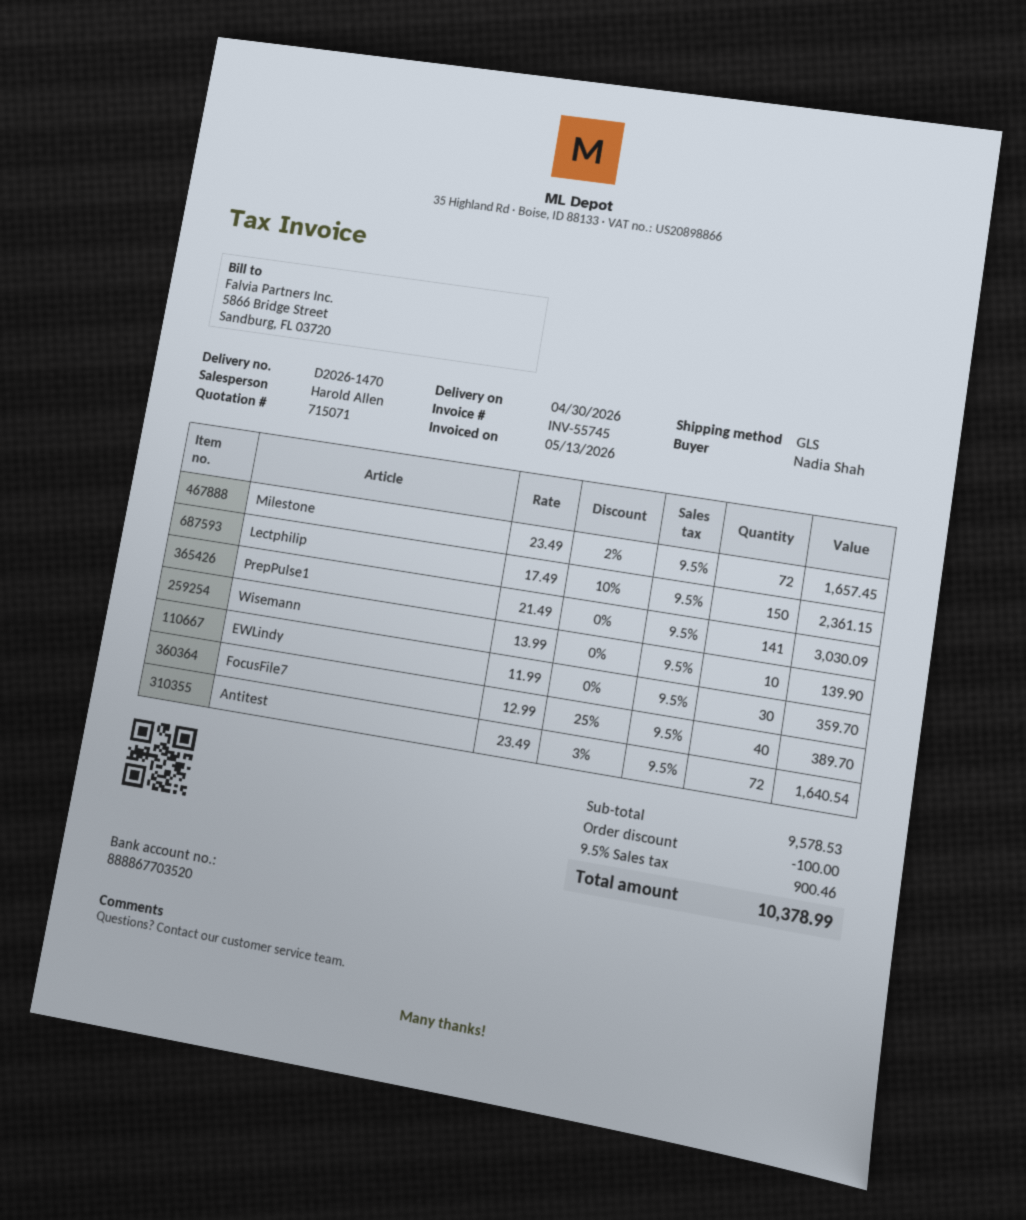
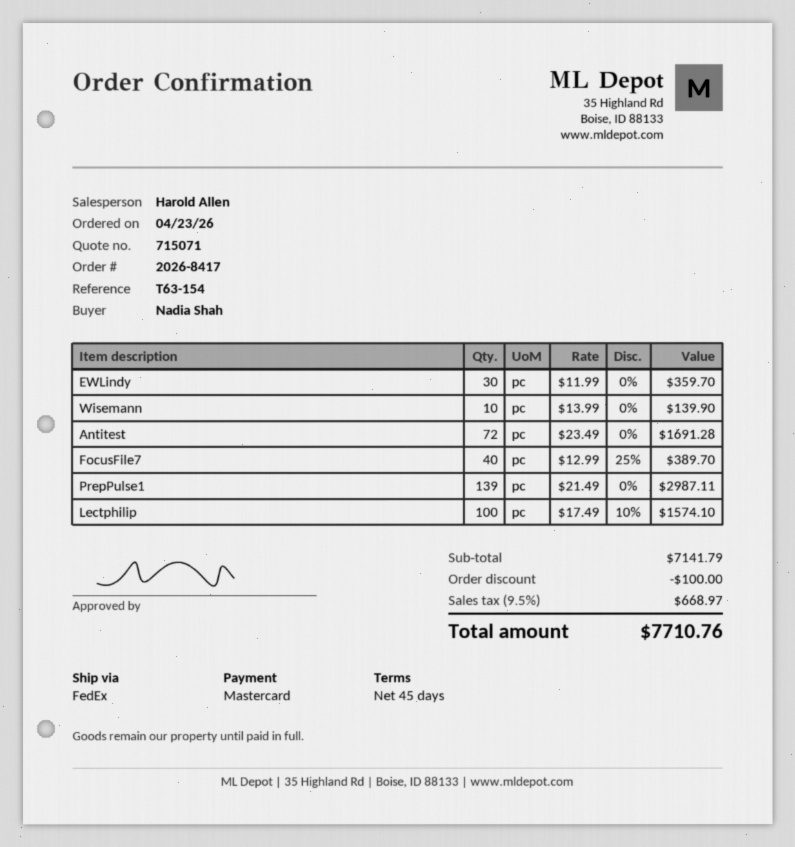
shipping method: GLS -> FedEx
Milestone: 72 x 23.49 - 2% = 1657.45 -> none
Lectphilip: 150 x 17.49 - 10% = 2361.15 -> 100 x 17.49 - 10% = 1574.10
PrepPulse1: 141 x 21.49 = 3030.09 -> 139 x 21.49 = 2987.11
Antitest: 72 x 23.49 - 3% = 1640.54 -> 72 x 23.49 = 1691.28
subtotal: 9578.53 -> 7141.79
tax: 9.5% = 900.46 -> 9.5% = 668.97
total: 10378.99 -> 7710.76

